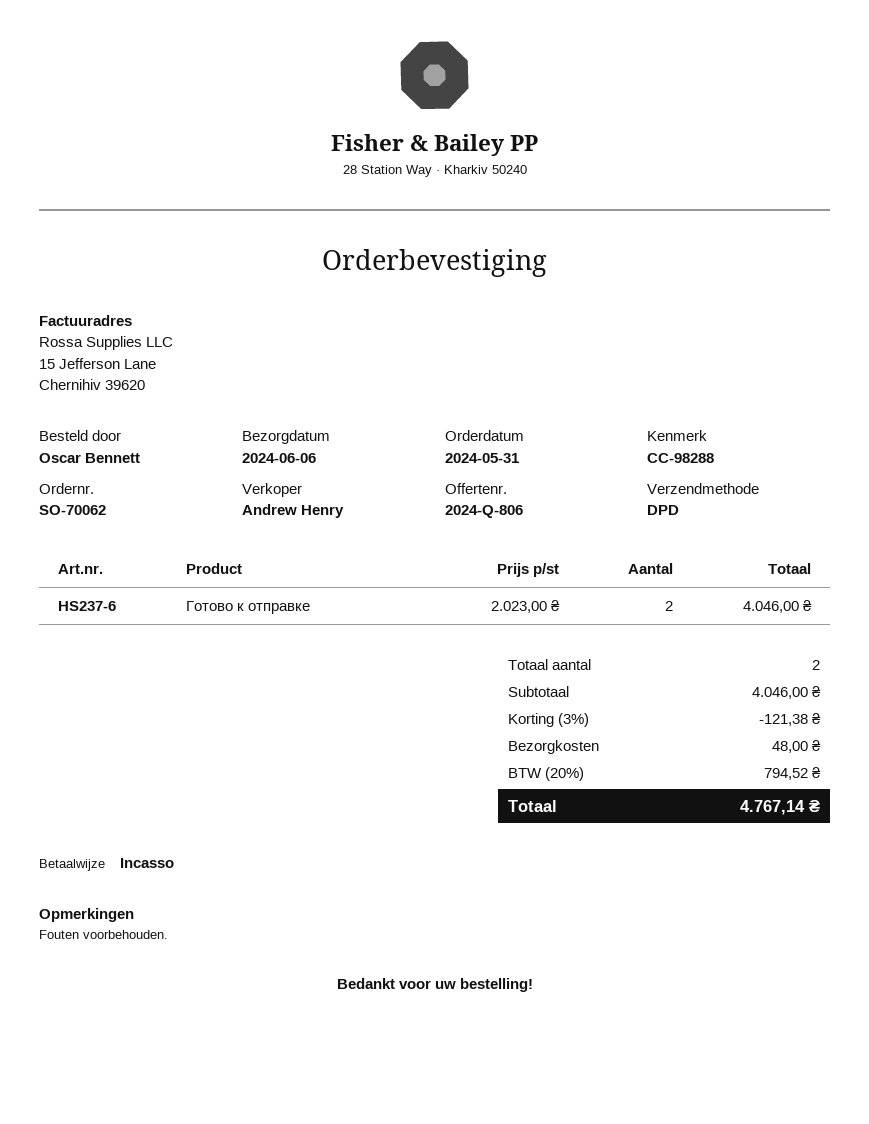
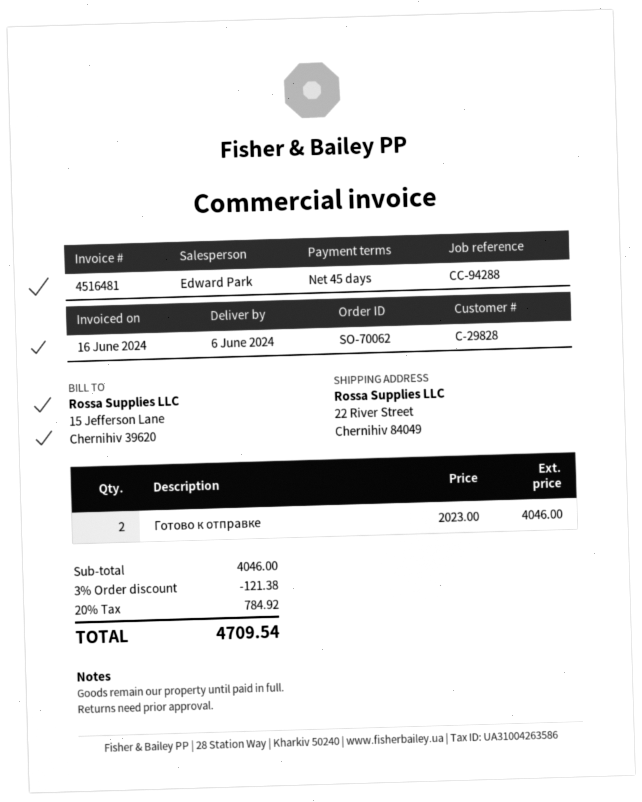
reference: CC-98288 -> CC-94288
sales rep: Andrew Henry -> Edward Park
shipping: 48.00 -> none
tax: 20% = 794.52 -> 20% = 784.92
total: 4767.14 -> 4709.54

